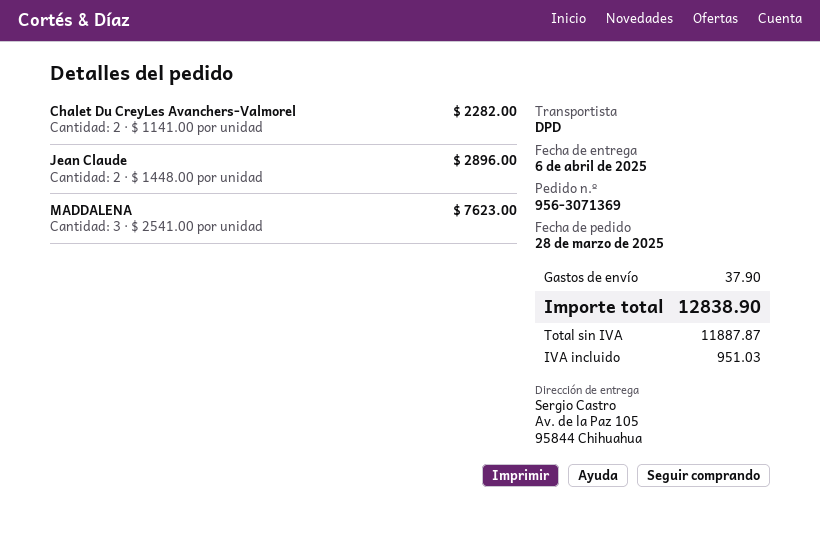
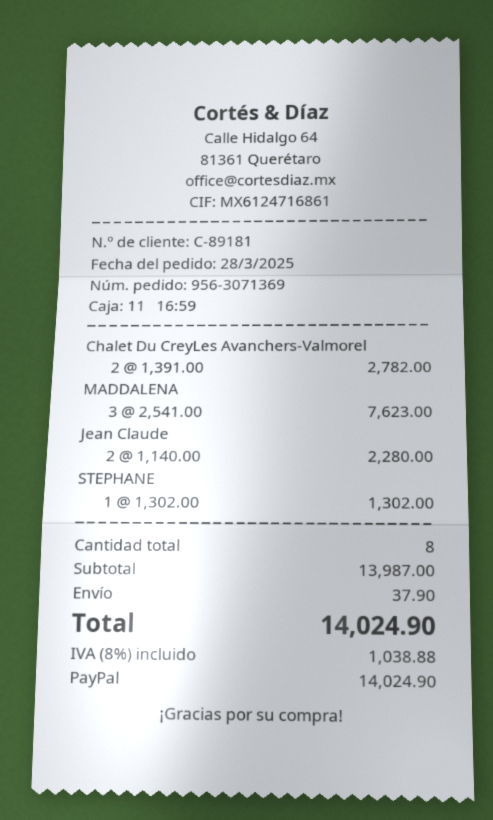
Chalet Du CreyLes Avanchers-Valmorel: 2 x 1141.00 = 2282.00 -> 2 x 1391.00 = 2782.00
Jean Claude: 2 x 1448.00 = 2896.00 -> 2 x 1140.00 = 2280.00
STEPHANE: none -> 1 x 1302.00 = 1302.00
tax: 951.03 -> 1038.88
total: 12838.90 -> 14024.90

